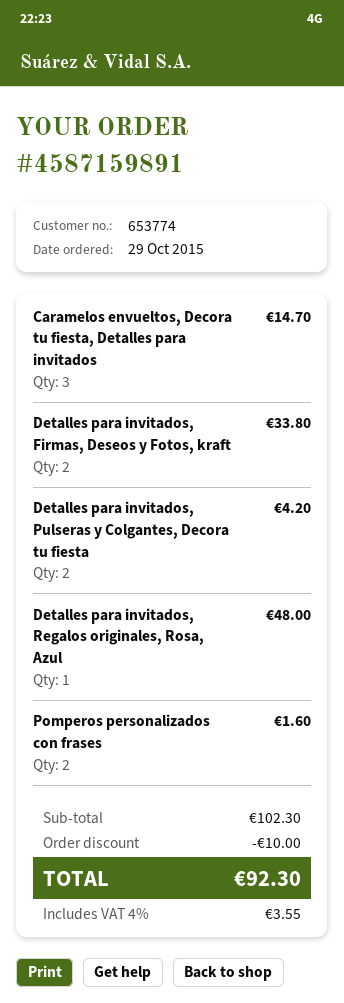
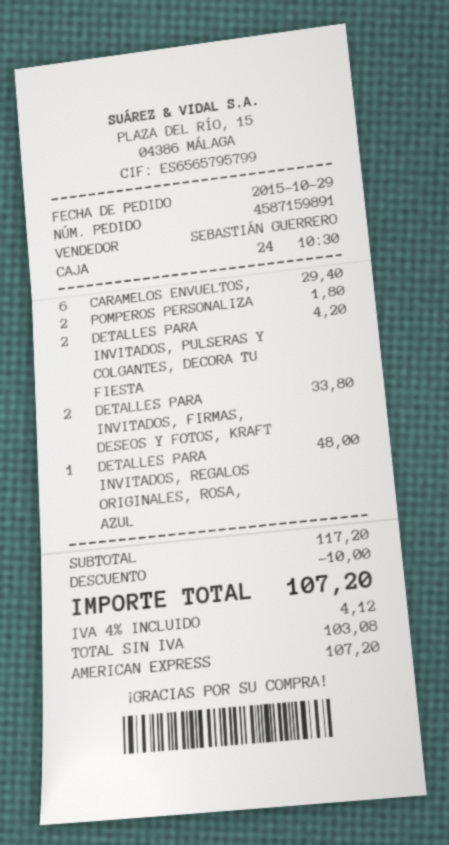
Caramelos envueltos, Decora tu fiesta, Detalles para invitados: 3 for 14.70 -> 6 for 29.40
Pomperos personalizados con frases: 2 for 1.60 -> 2 for 1.80
subtotal: 102.30 -> 117.20
tax: 4% = 3.55 -> 4% = 4.12
total: 92.30 -> 107.20

